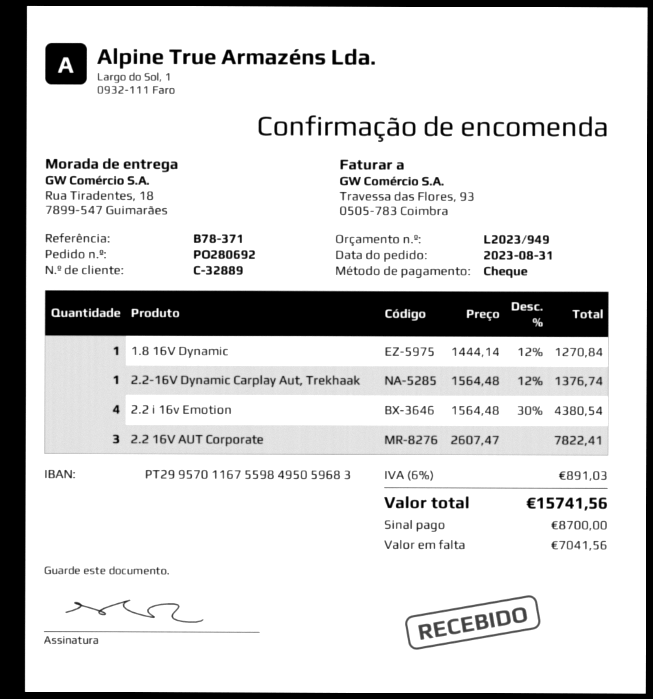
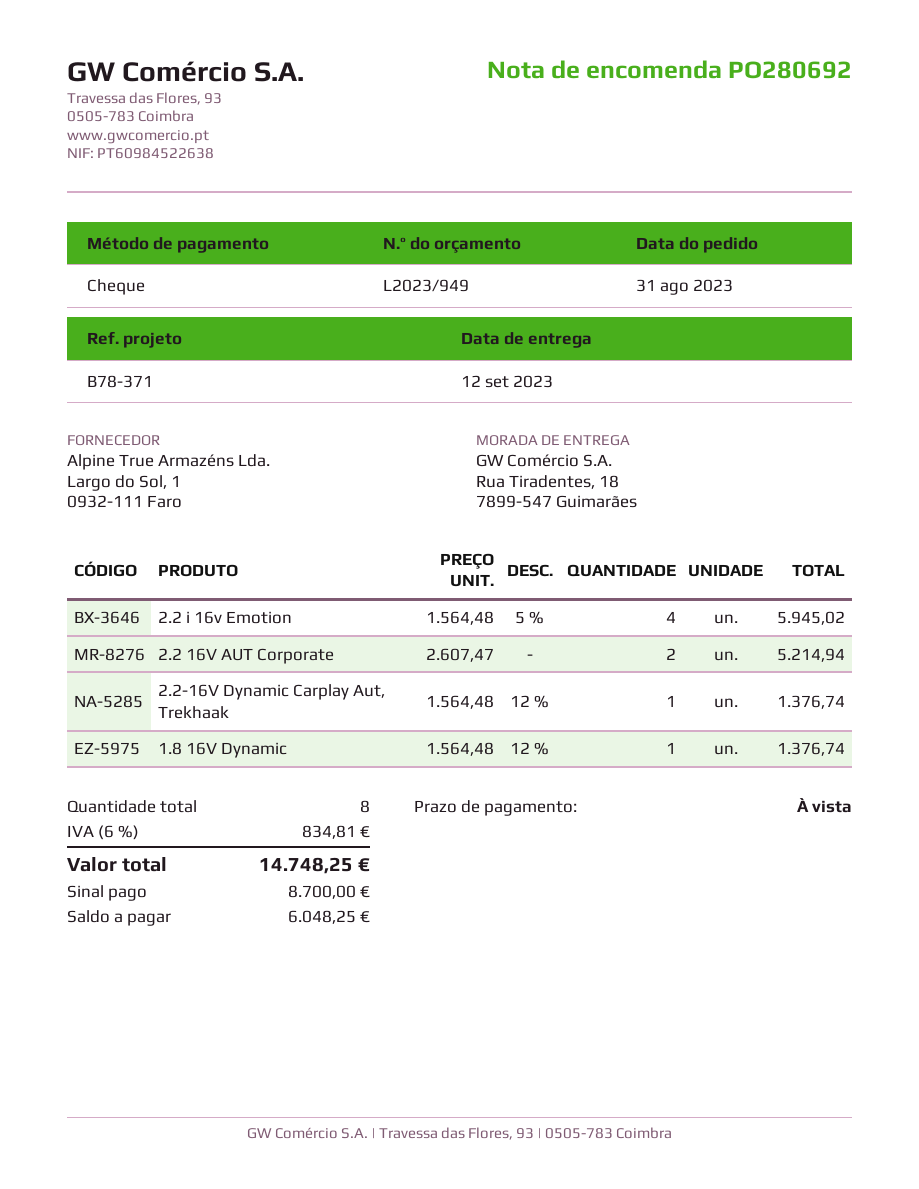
1.8 16V Dynamic: 1 x 1444.14 - 12% = 1270.84 -> 1 x 1564.48 - 12% = 1376.74
2.2 i 16v Emotion: 4 x 1564.48 - 30% = 4380.54 -> 4 x 1564.48 - 5% = 5945.02
2.2 16V AUT Corporate: 3 x 2607.47 = 7822.41 -> 2 x 2607.47 = 5214.94
tax: 6% = 891.03 -> 6% = 834.81
total: 15741.56 -> 14748.25
balance: 7041.56 -> 6048.25

